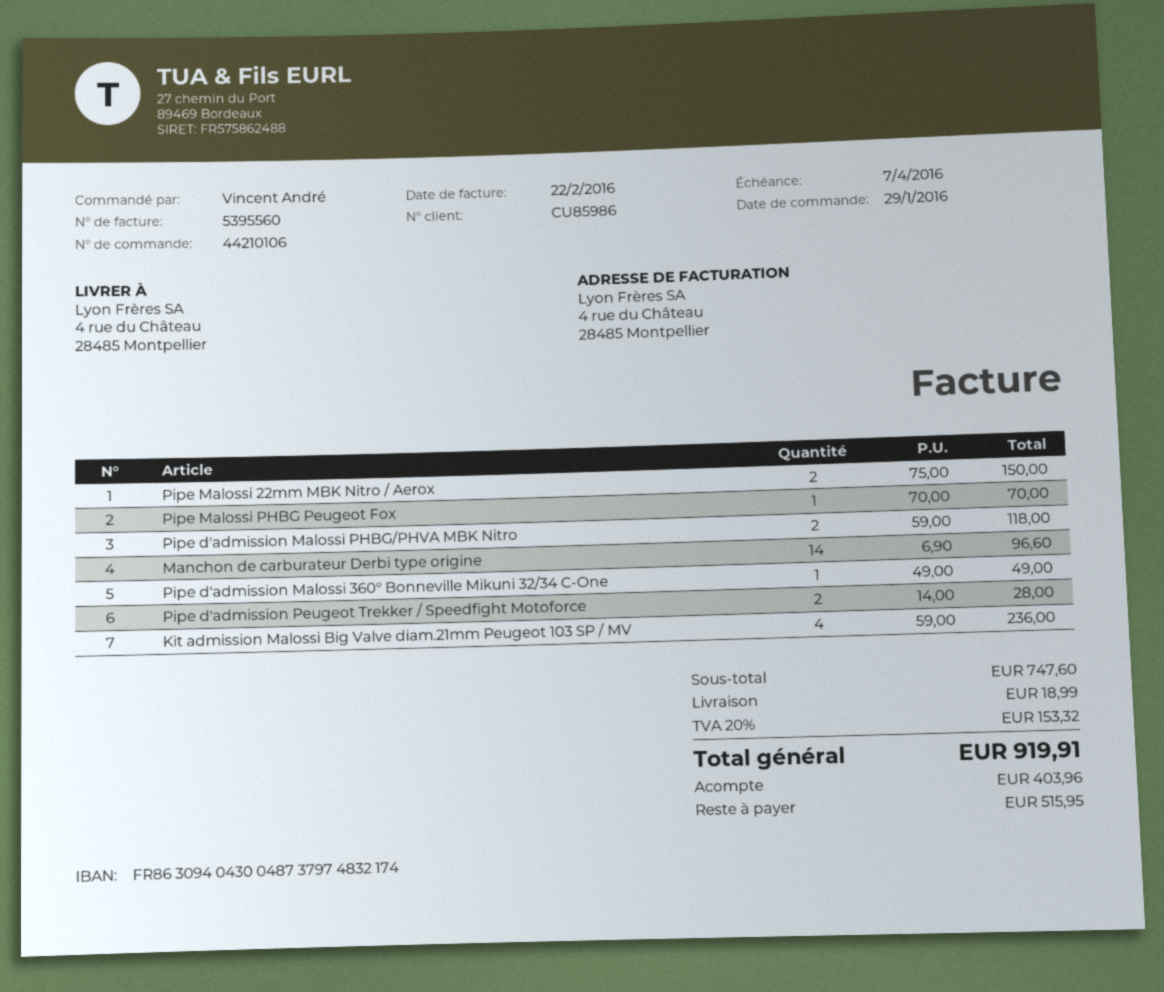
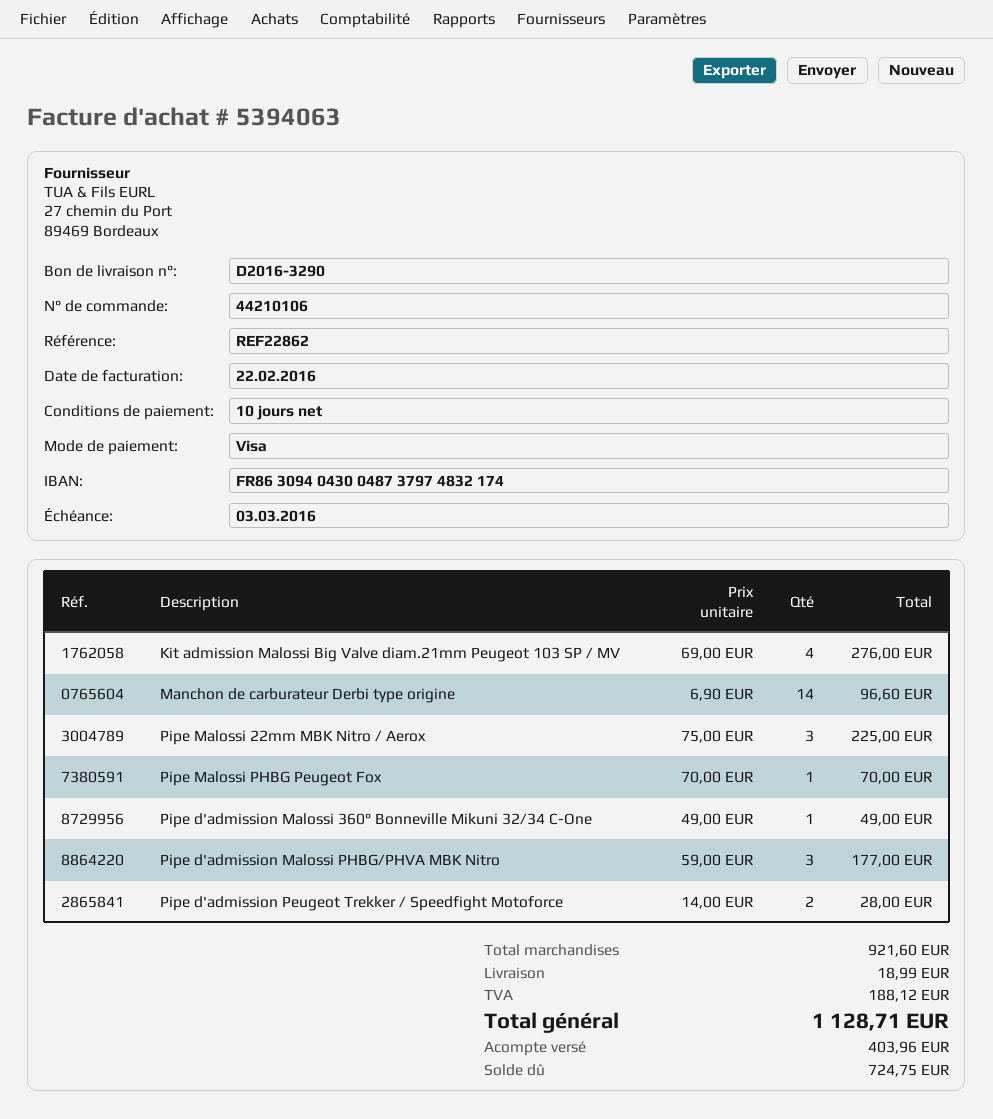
invoice number: 5395560 -> 5394063
due date: 2016-04-07 -> 2016-03-03
Pipe Malossi 22mm MBK Nitro / Aerox: 2 x 75.00 = 150.00 -> 3 x 75.00 = 225.00
Pipe d'admission Malossi PHBG/PHVA MBK Nitro: 2 x 59.00 = 118.00 -> 3 x 59.00 = 177.00
Kit admission Malossi Big Valve diam.21mm Peugeot 103 SP / MV: 4 x 59.00 = 236.00 -> 4 x 69.00 = 276.00
subtotal: 747.60 -> 921.60
tax: 153.32 -> 188.12
total: 919.91 -> 1128.71
balance: 515.95 -> 724.75

